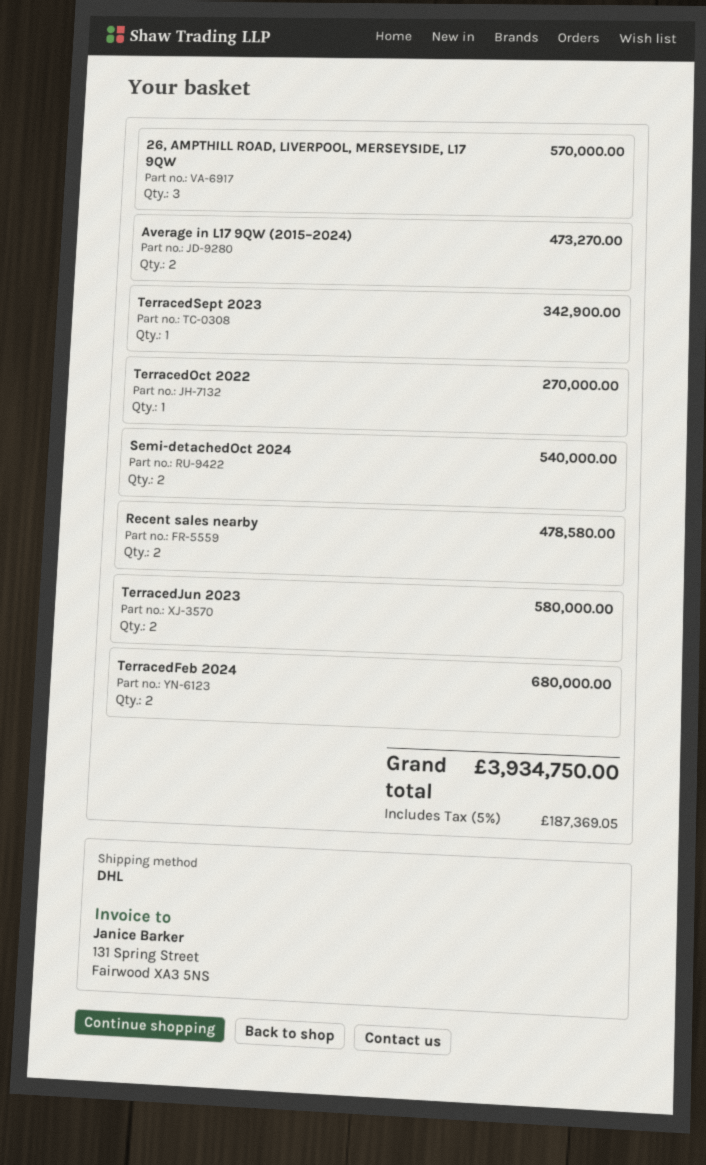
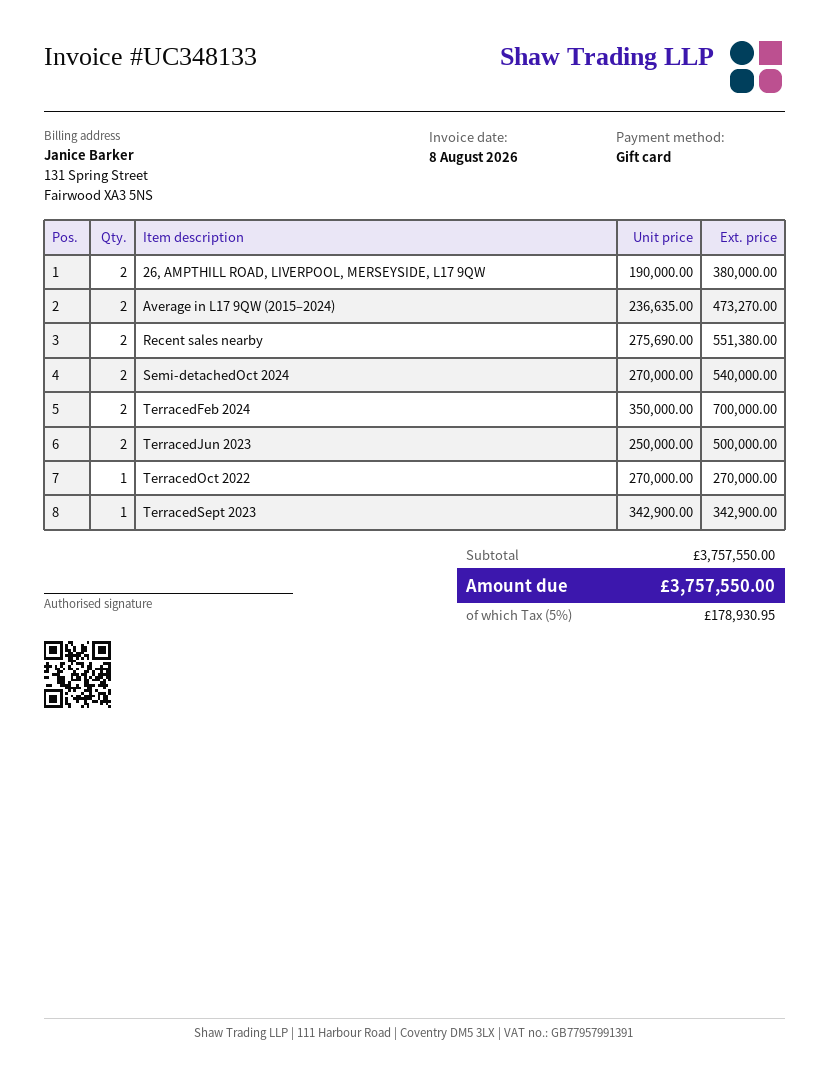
26, AMPTHILL ROAD, LIVERPOOL, MERSEYSIDE, L17 9QW: 3 for 570000.00 -> 2 for 380000.00
Recent sales nearby: 2 for 478580.00 -> 2 for 551380.00
TerracedJun 2023: 2 for 580000.00 -> 2 for 500000.00
TerracedFeb 2024: 2 for 680000.00 -> 2 for 700000.00
tax: 5% = 187369.05 -> 5% = 178930.95
total: 3934750.00 -> 3757550.00

